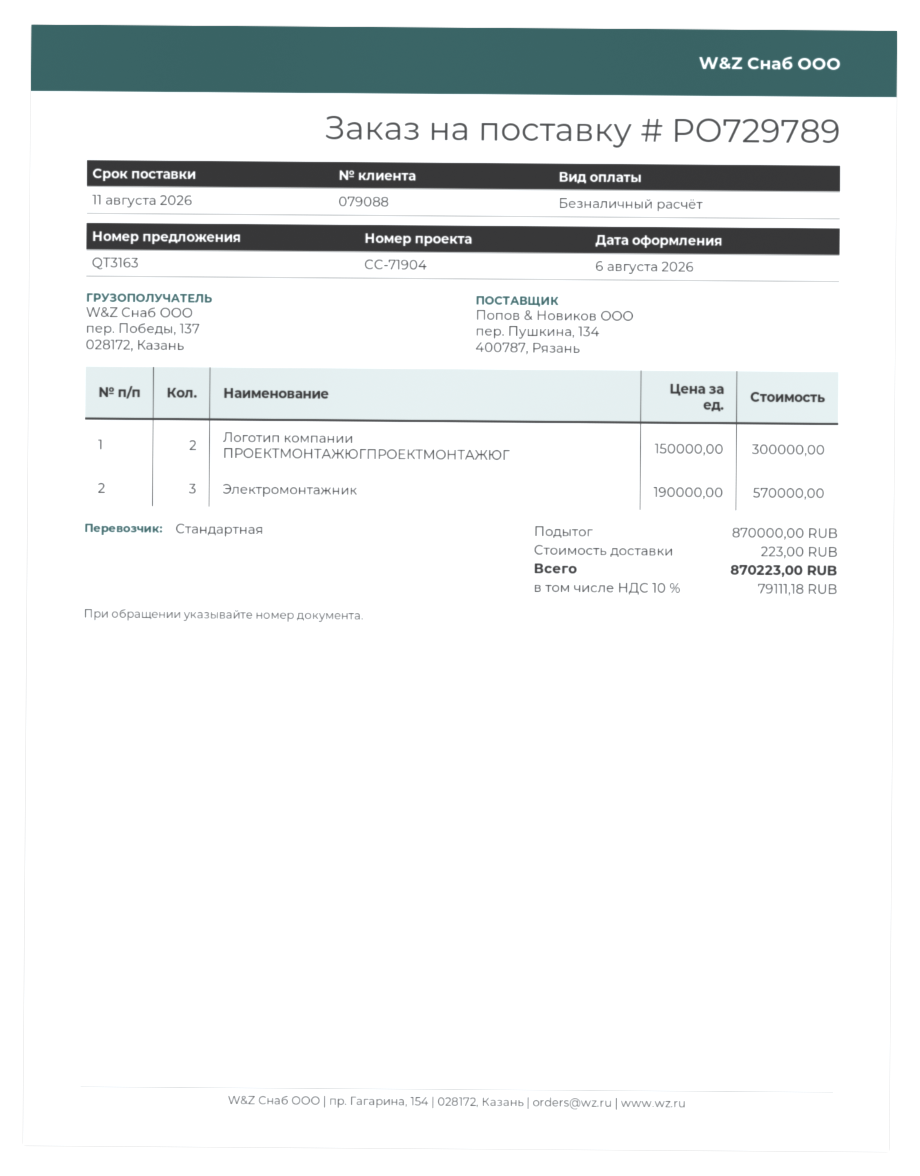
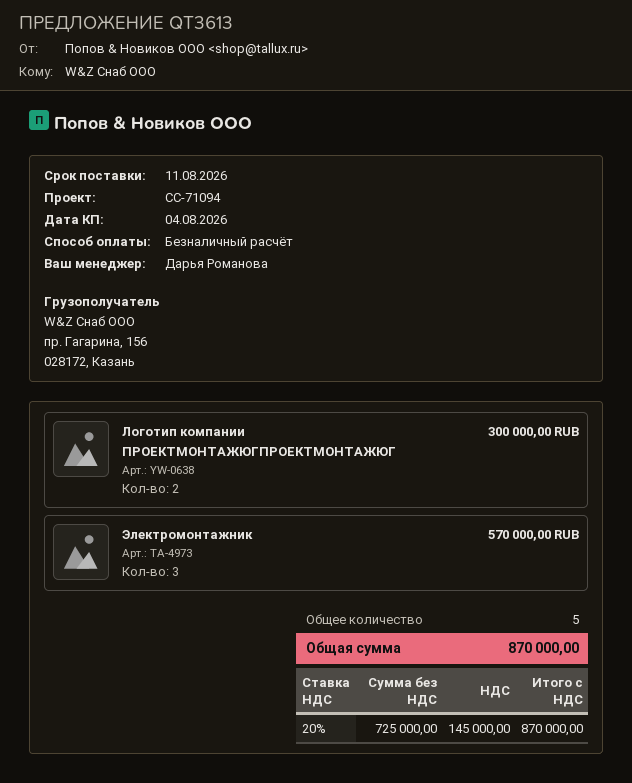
quote number: QT3163 -> QT3613
reference: CC-71904 -> CC-71094
ship to: пер. Победы, 137, 028172, Казань -> пр. Гагарина, 156, 028172, Казань
shipping: 223.00 -> none
tax: 10% = 79111.18 -> 20% = 145000.00
total: 870223.00 -> 870000.00

